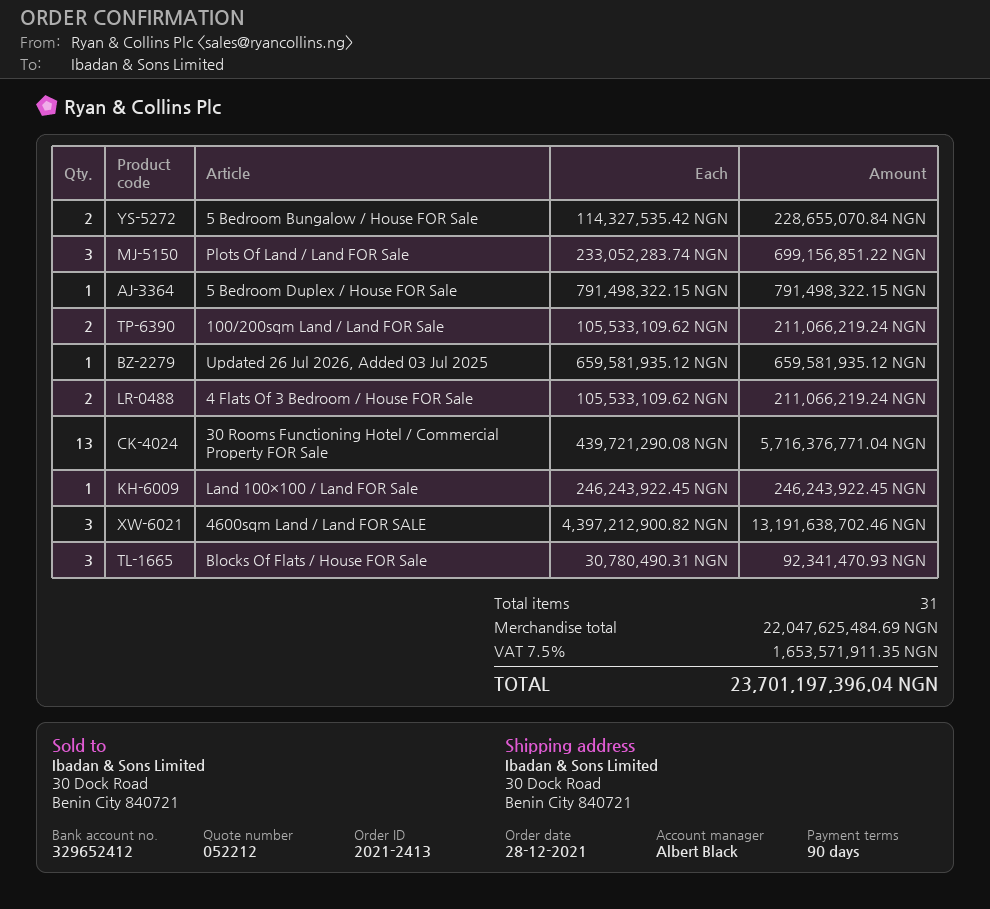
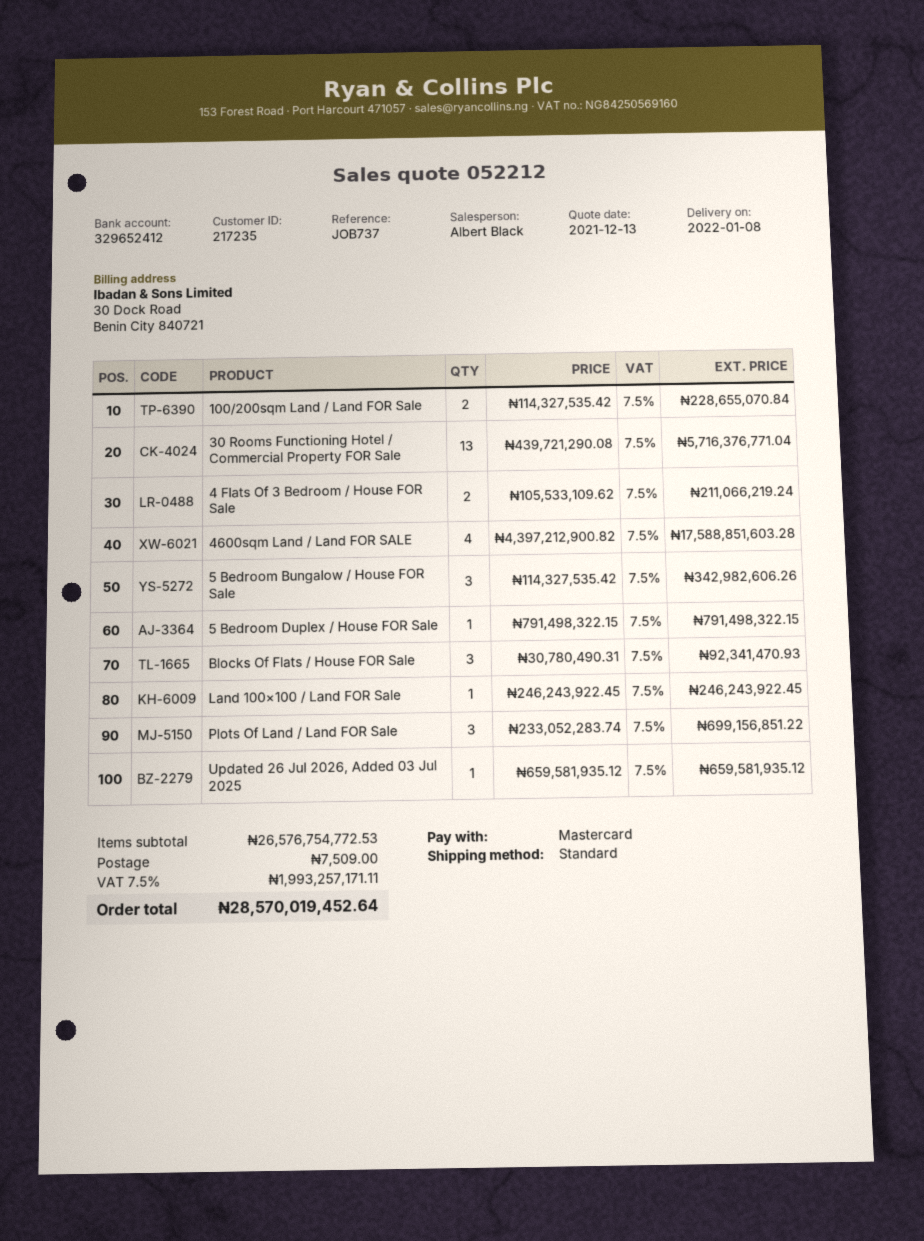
5 Bedroom Bungalow / House FOR Sale: 2 x 114327535.42 = 228655070.84 -> 3 x 114327535.42 = 342982606.26
100/200sqm Land / Land FOR Sale: 2 x 105533109.62 = 211066219.24 -> 2 x 114327535.42 = 228655070.84
4600sqm Land / Land FOR SALE: 3 x 4397212900.82 = 13191638702.46 -> 4 x 4397212900.82 = 17588851603.28
subtotal: 22047625484.69 -> 26576754772.53
shipping: none -> 7509.00
tax: 7.5% = 1653571911.35 -> 7.5% = 1993257171.11
total: 23701197396.04 -> 28570019452.64

